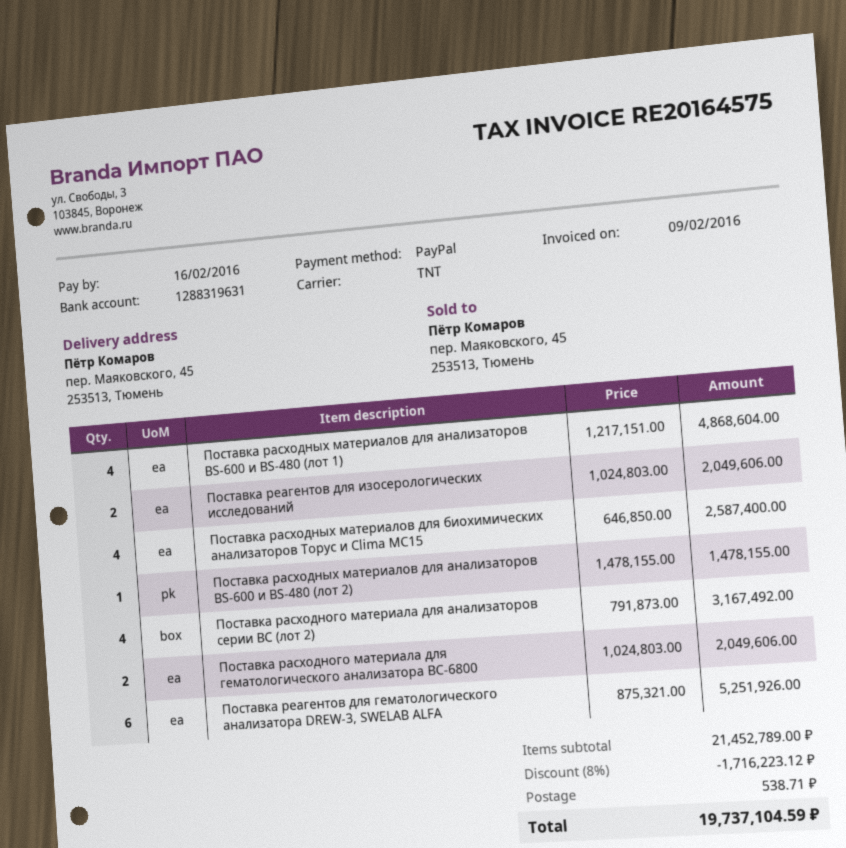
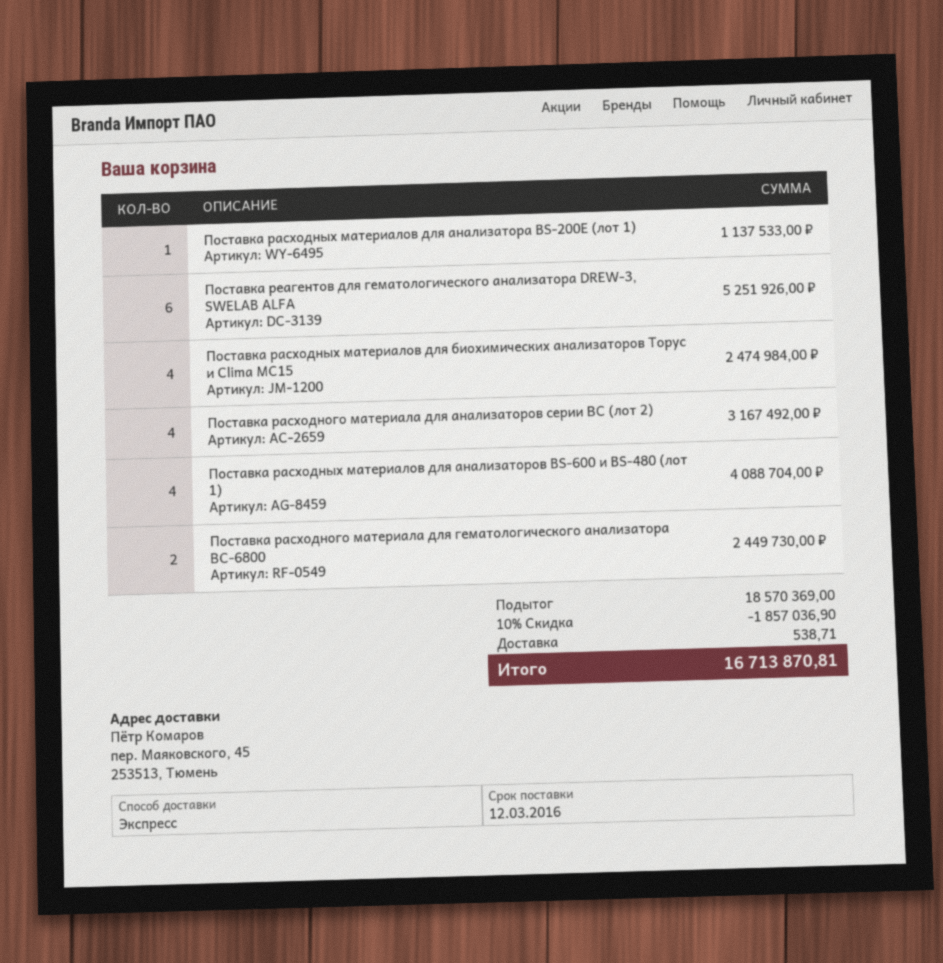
shipping method: TNT -> express
Поставка расходных материалов для анализаторов BS-600 и BS-480 (лот 1): 4 for 4868604.00 -> 4 for 4088704.00
Поставка реагентов для изосерологических исследований: 2 for 2049606.00 -> none
Поставка расходных материалов для биохимических анализаторов Торус и Clima MC15: 4 for 2587400.00 -> 4 for 2474984.00
Поставка расходных материалов для анализаторов BS-600 и BS-480 (лот 2): 1 for 1478155.00 -> none
Поставка расходного материала для гематологического анализатора ВС-6800: 2 for 2049606.00 -> 2 for 2449730.00
Поставка расходных материалов для анализатора BS-200E (лот 1): none -> 1 for 1137533.00
subtotal: 21452789.00 -> 18570369.00
discount: 8% = 1716223.12 -> 10% = 1857036.90
total: 19737104.59 -> 16713870.81

